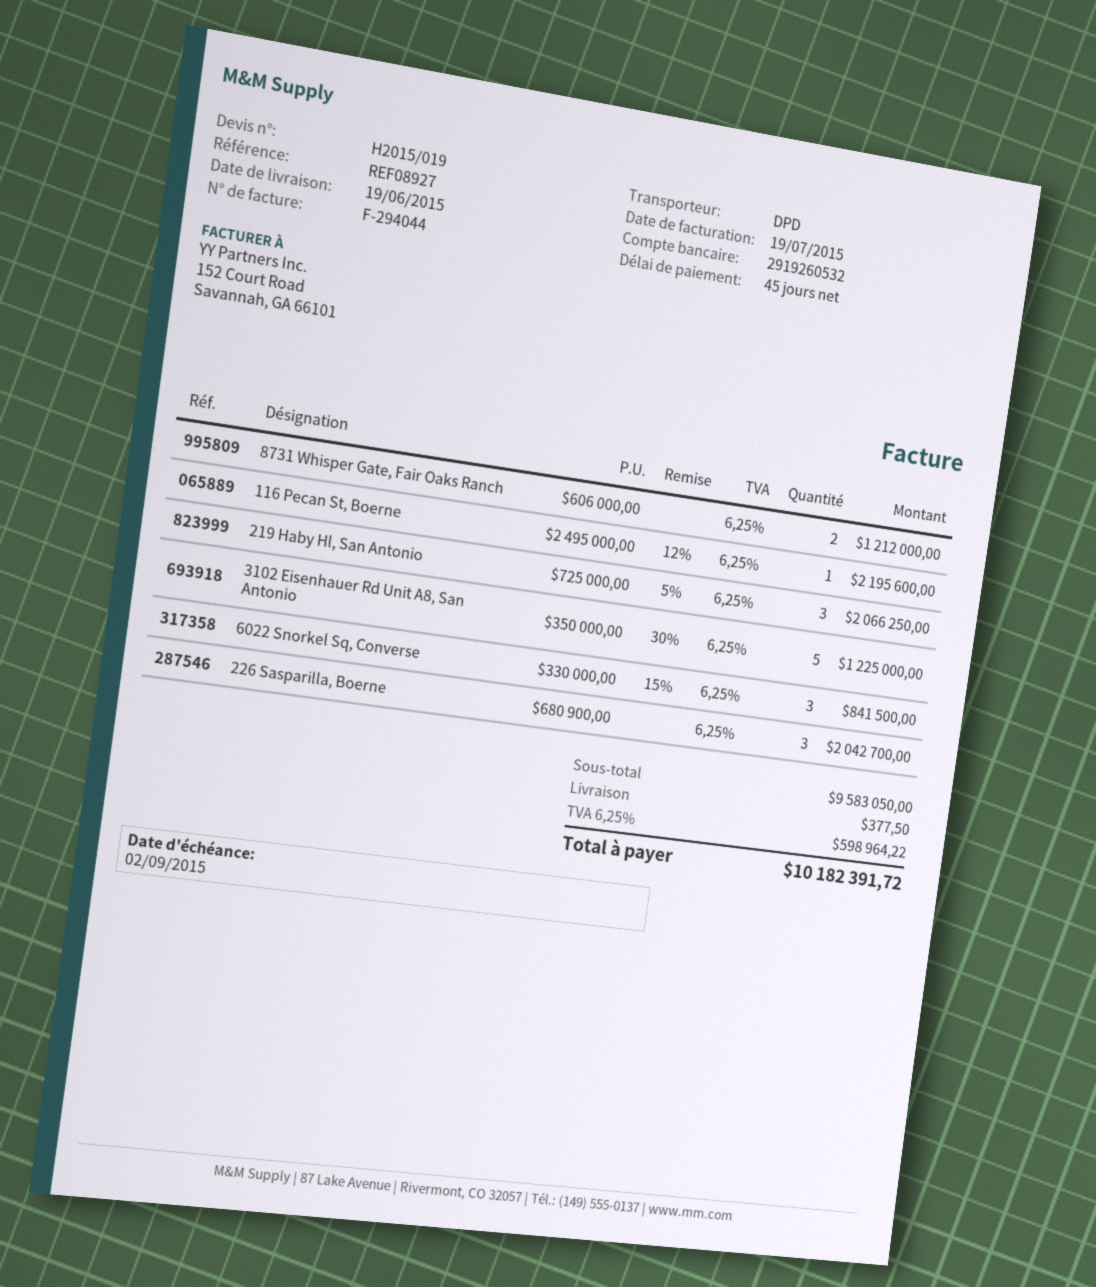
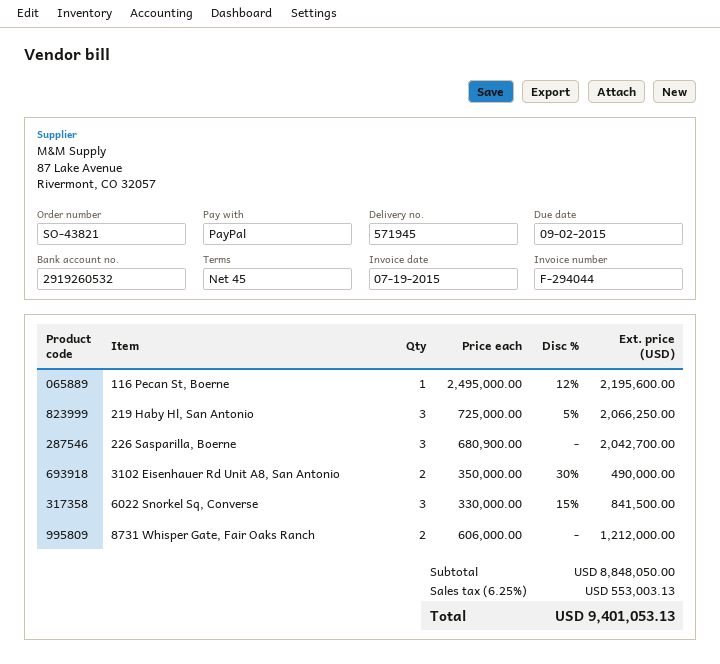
3102 Eisenhauer Rd Unit A8, San Antonio: 5 x 350000.00 - 30% = 1225000.00 -> 2 x 350000.00 - 30% = 490000.00
subtotal: 9583050.00 -> 8848050.00
shipping: 377.50 -> none
tax: 6.25% = 598964.22 -> 6.25% = 553003.13
total: 10182391.72 -> 9401053.13

